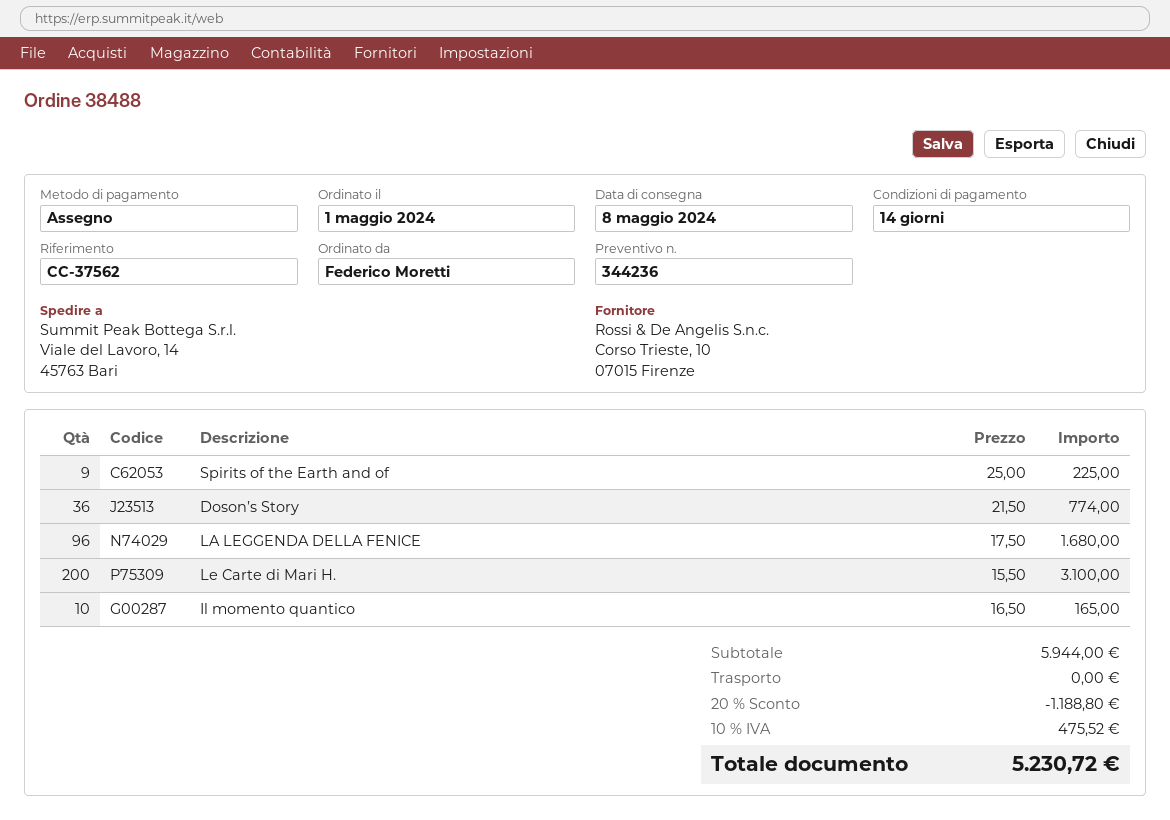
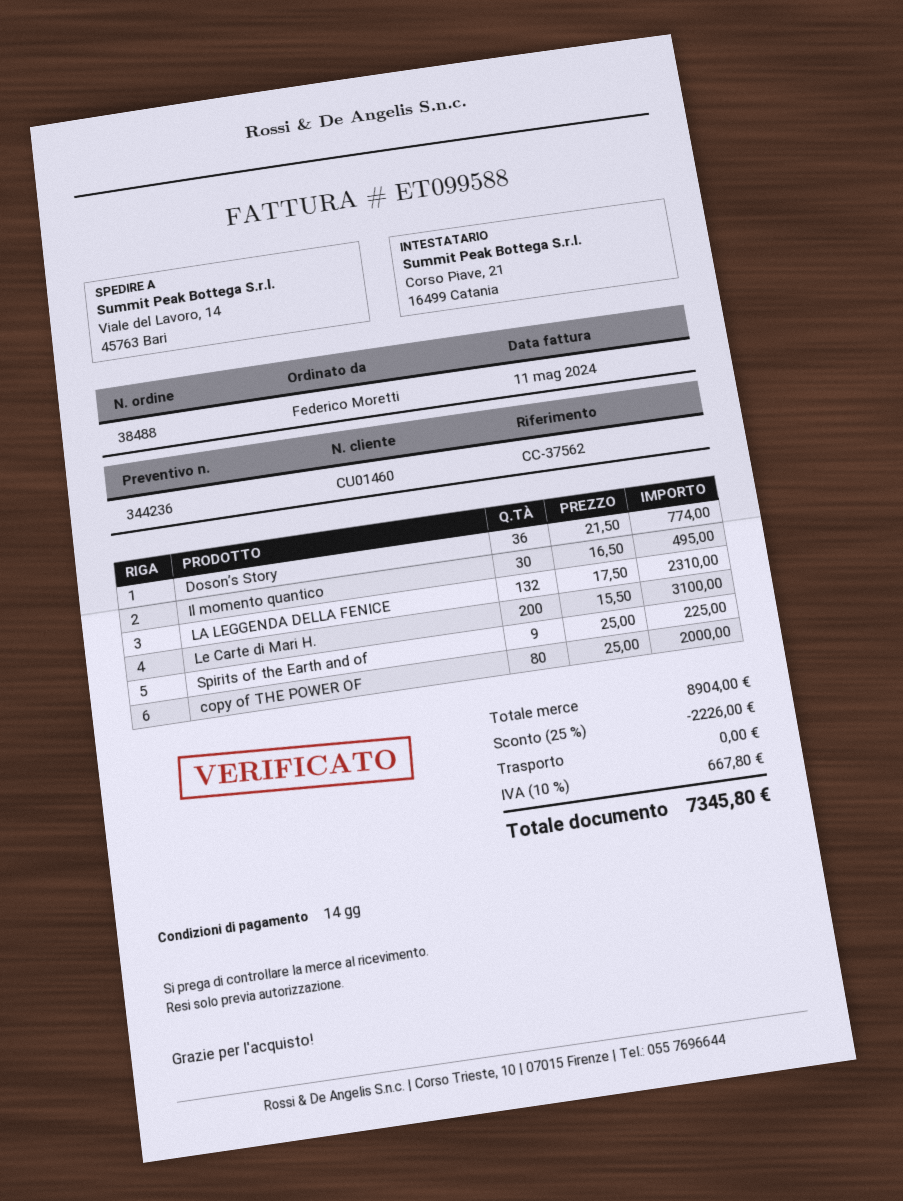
LA LEGGENDA DELLA FENICE: 96 x 17.50 = 1680.00 -> 132 x 17.50 = 2310.00
Il momento quantico: 10 x 16.50 = 165.00 -> 30 x 16.50 = 495.00
copy of THE POWER OF: none -> 80 x 25.00 = 2000.00
subtotal: 5944.00 -> 8904.00
discount: 20% = 1188.80 -> 25% = 2226.00
tax: 10% = 475.52 -> 10% = 667.80
total: 5230.72 -> 7345.80

